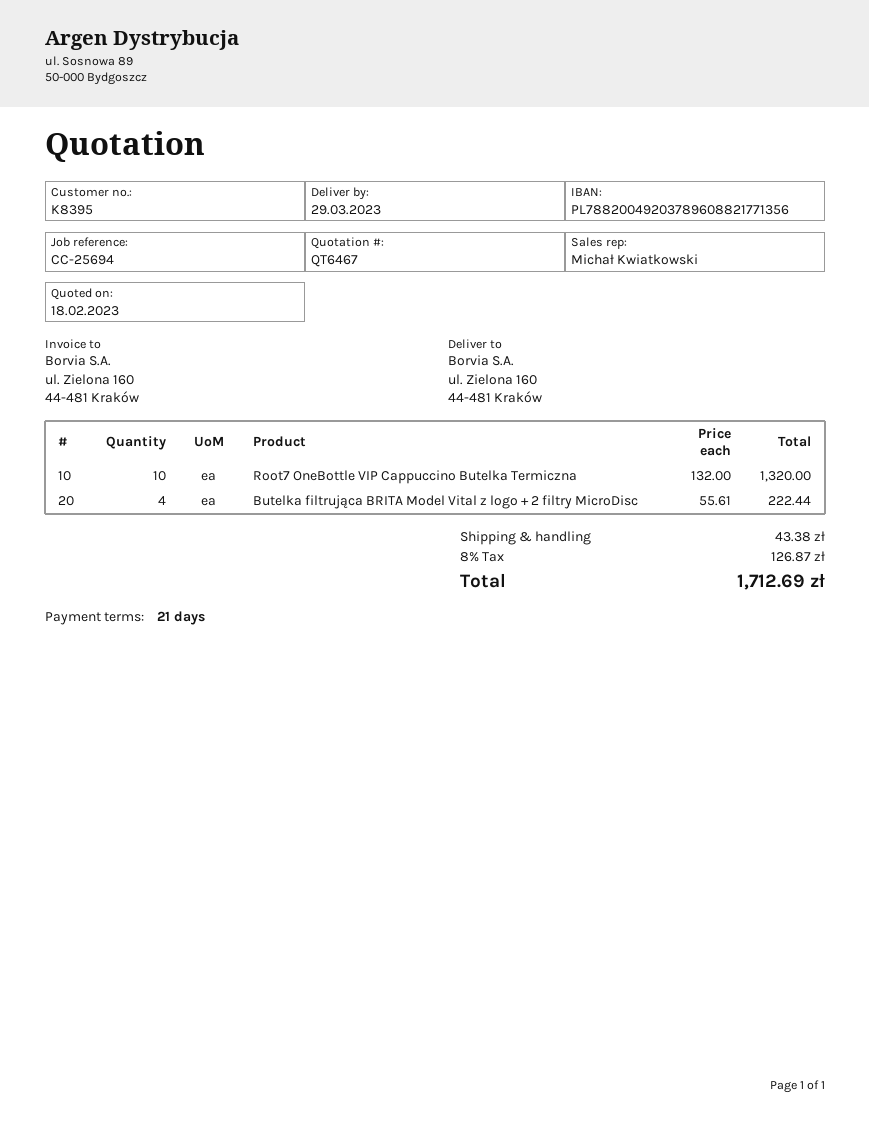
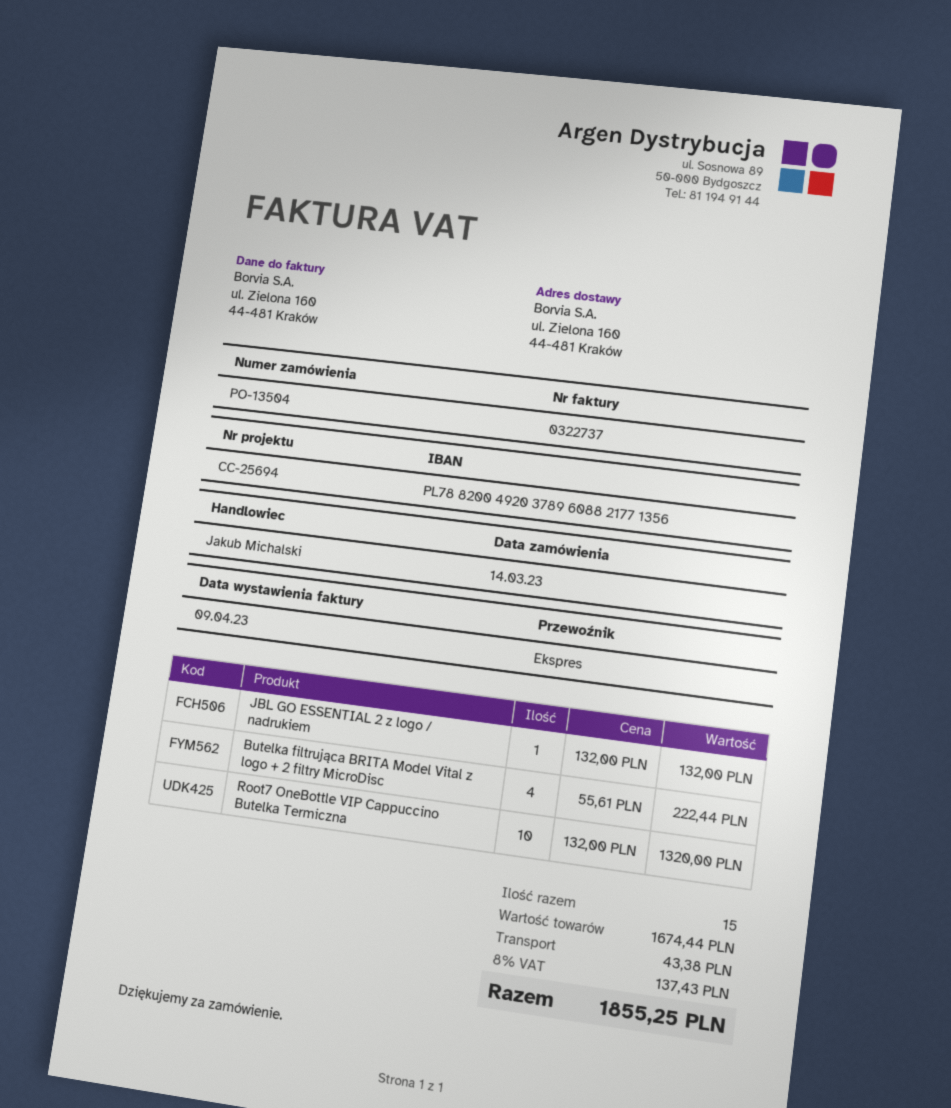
sales rep: Michał Kwiatkowski -> Jakub Michalski
JBL GO ESSENTIAL 2 z logo / nadrukiem: none -> 1 x 132.00 = 132.00
tax: 8% = 126.87 -> 8% = 137.43
total: 1712.69 -> 1855.25

